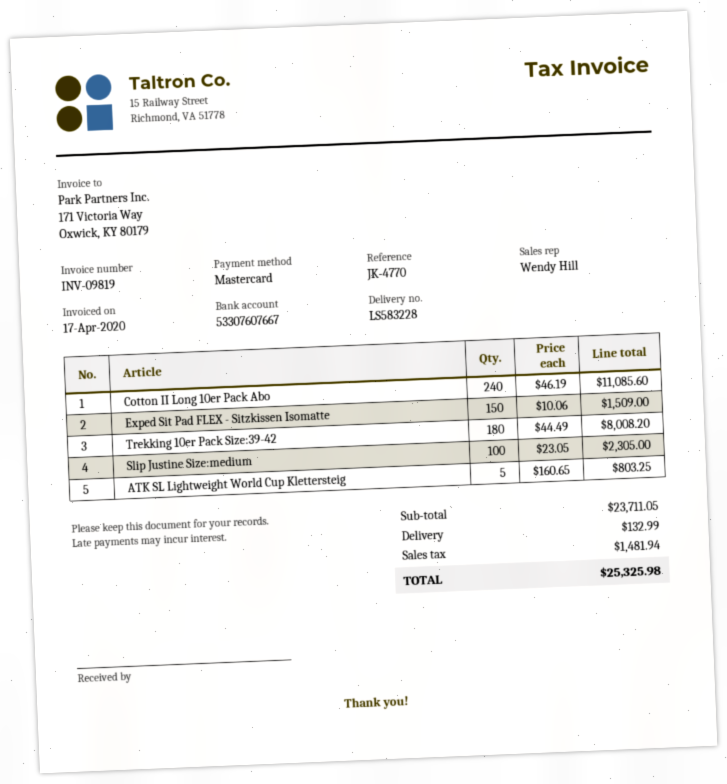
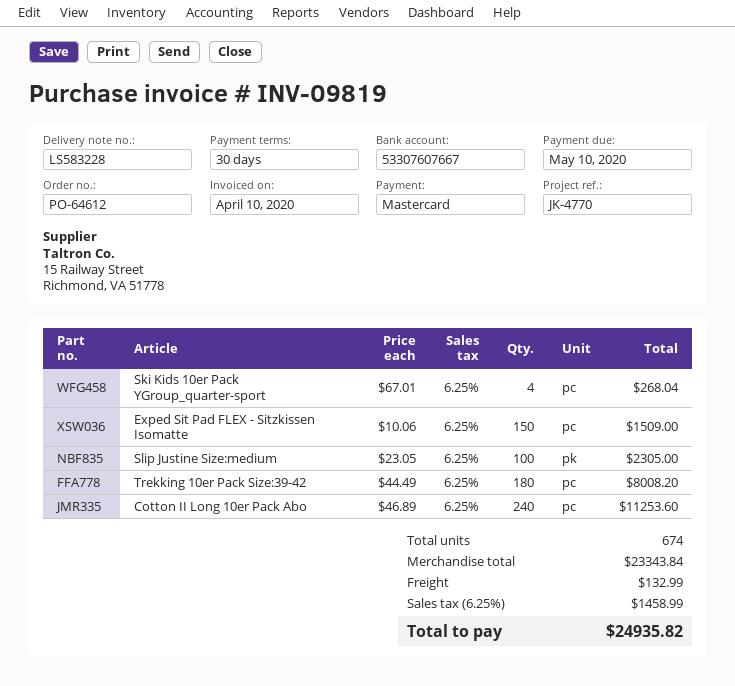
invoice date: 2020-04-17 -> 2020-04-10
Cotton II Long 10er Pack Abo: 240 x 46.19 = 11085.60 -> 240 x 46.89 = 11253.60
ATK SL Lightweight World Cup Klettersteig: 5 x 160.65 = 803.25 -> none
Ski Kids 10er Pack YGroup_quarter-sport: none -> 4 x 67.01 = 268.04
subtotal: 23711.05 -> 23343.84
tax: 1481.94 -> 1458.99
total: 25325.98 -> 24935.82

